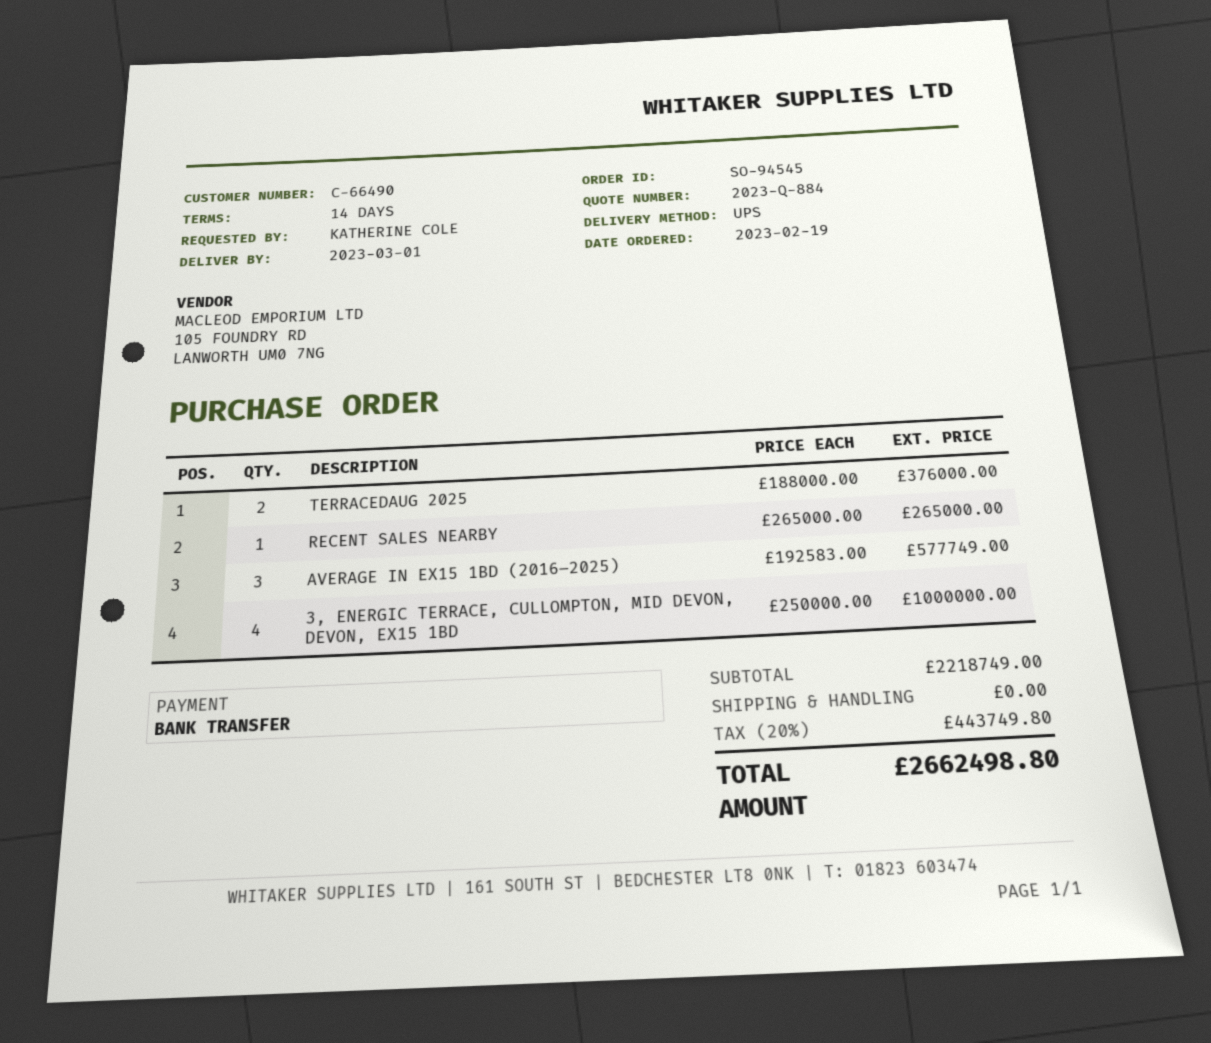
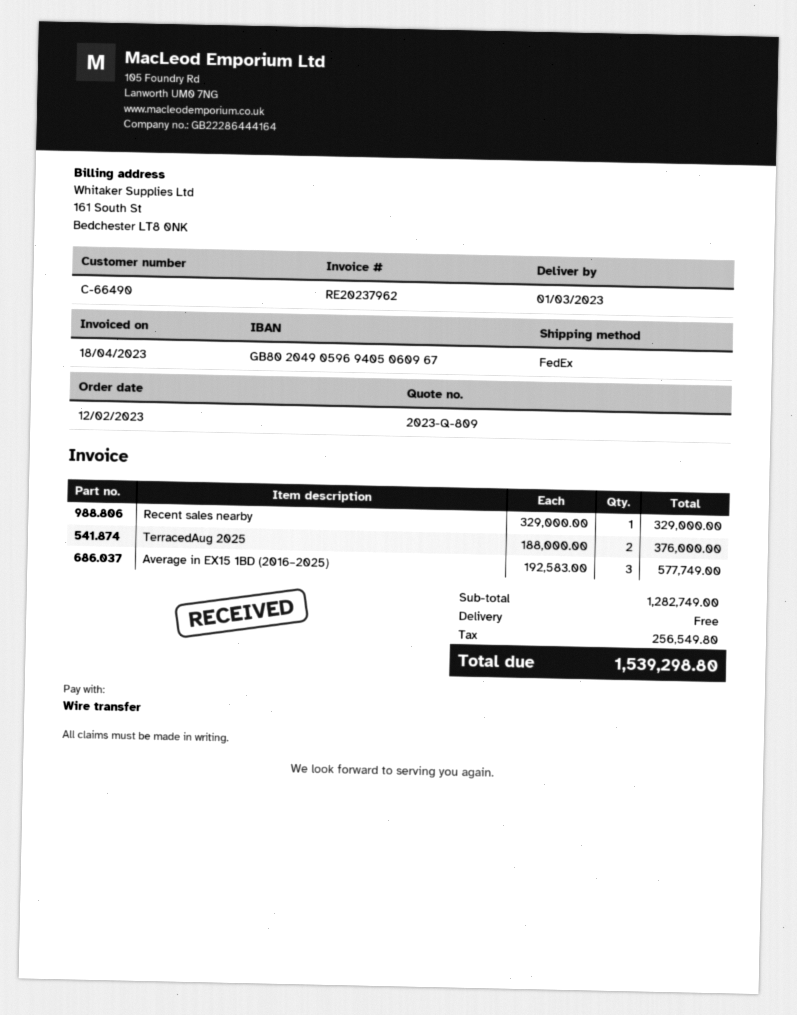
quote number: 2023-Q-884 -> 2023-Q-809
order date: 2023-02-19 -> 2023-02-12
shipping method: UPS -> FedEx
RECENT SALES NEARBY: 1 x 265000.00 = 265000.00 -> 1 x 329000.00 = 329000.00
3, ENERGIC TERRACE, CULLOMPTON, MID DEVON, DEVON, EX15 1BD: 4 x 250000.00 = 1000000.00 -> none
subtotal: 2218749.00 -> 1282749.00
tax: 443749.80 -> 256549.80
total: 2662498.80 -> 1539298.80

